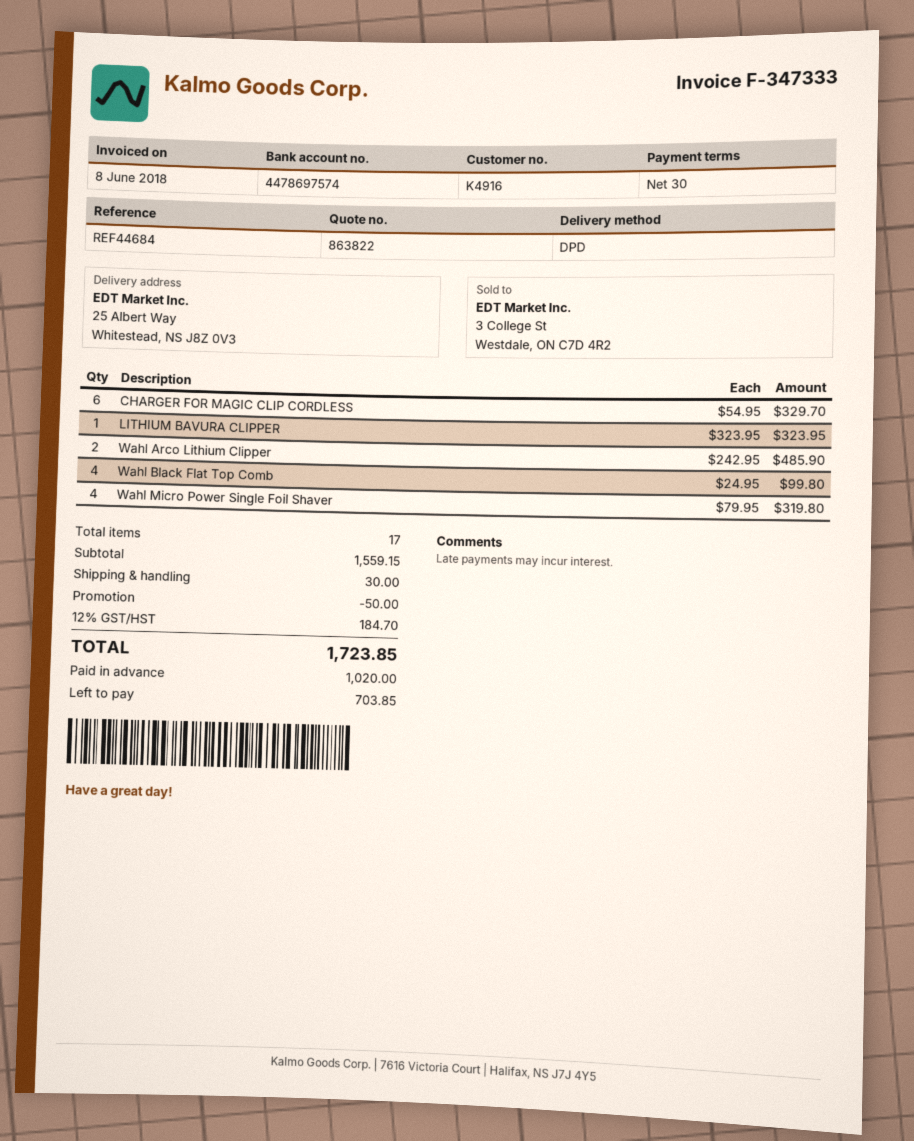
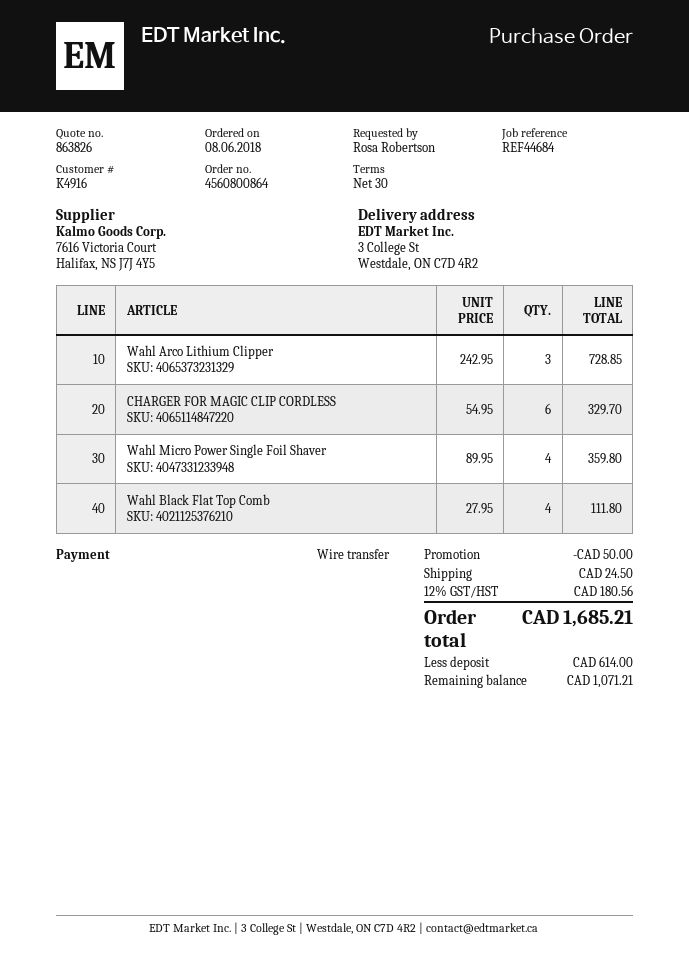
quote number: 863822 -> 863826
ship to: 25 Albert Way, Whitestead, NS J8Z 0V3 -> 3 College St, Westdale, ON C7D 4R2
LITHIUM BAVURA CLIPPER: 1 x 323.95 = 323.95 -> none
Wahl Arco Lithium Clipper: 2 x 242.95 = 485.90 -> 3 x 242.95 = 728.85
Wahl Black Flat Top Comb: 4 x 24.95 = 99.80 -> 4 x 27.95 = 111.80
Wahl Micro Power Single Foil Shaver: 4 x 79.95 = 319.80 -> 4 x 89.95 = 359.80
shipping: 30.00 -> 24.50
tax: 12% = 184.70 -> 12% = 180.56
total: 1723.85 -> 1685.21
deposit: 1020.00 -> 614.00
balance: 703.85 -> 1071.21

